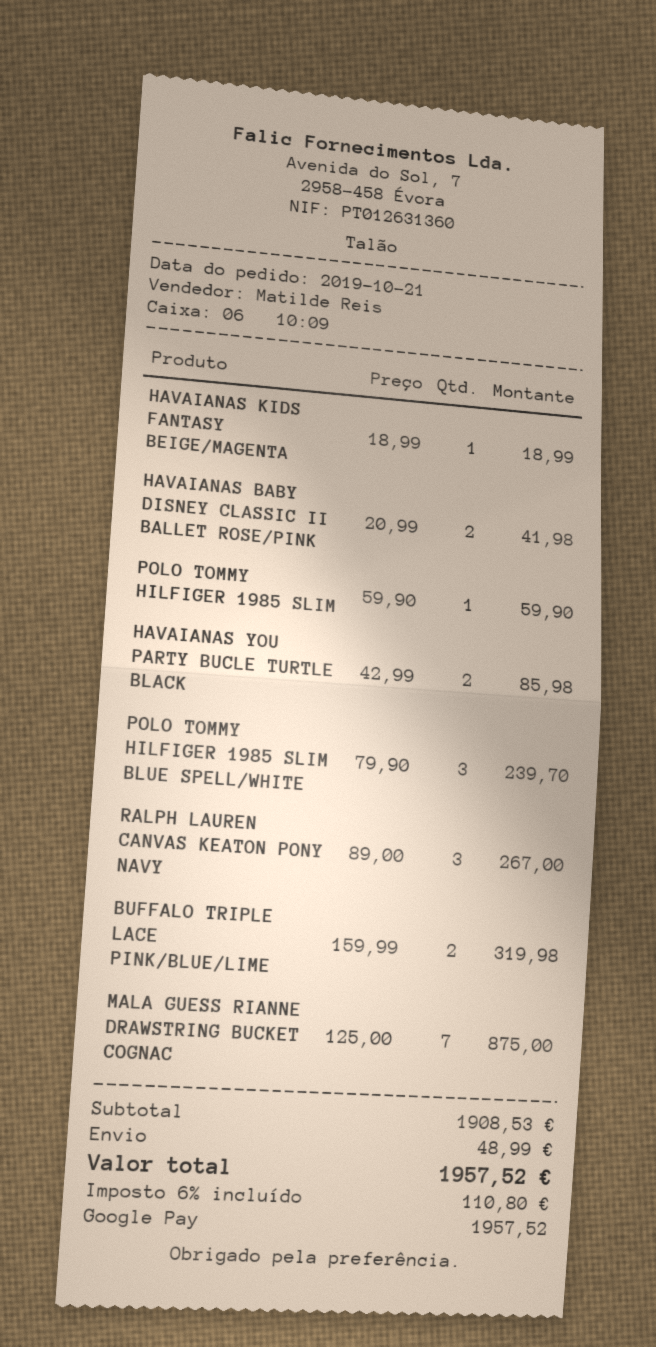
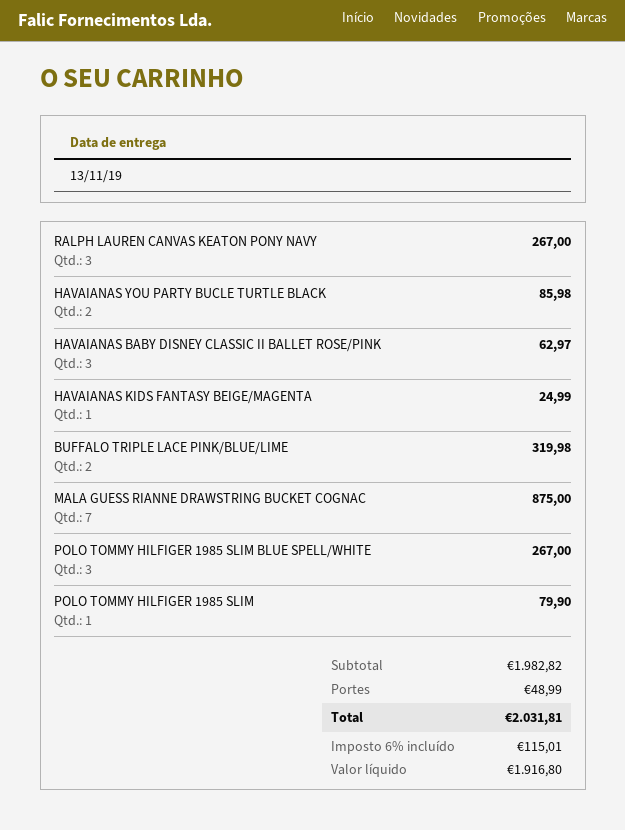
HAVAIANAS KIDS FANTASY BEIGE/MAGENTA: 1 for 18.99 -> 1 for 24.99
HAVAIANAS BABY DISNEY CLASSIC II BALLET ROSE/PINK: 2 for 41.98 -> 3 for 62.97
POLO TOMMY HILFIGER 1985 SLIM: 1 for 59.90 -> 1 for 79.90
POLO TOMMY HILFIGER 1985 SLIM BLUE SPELL/WHITE: 3 for 239.70 -> 3 for 267.00
subtotal: 1908.53 -> 1982.82
tax: 6% = 110.80 -> 6% = 115.01
total: 1957.52 -> 2031.81

